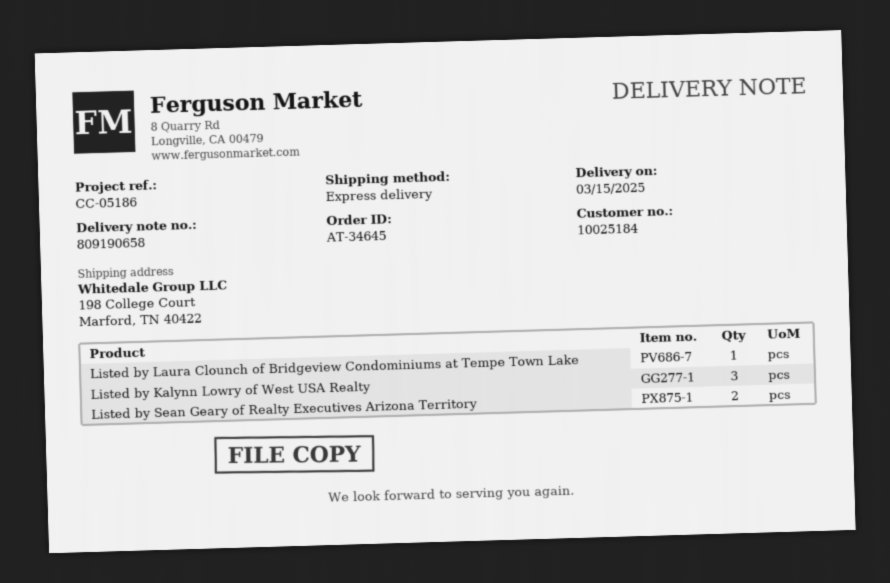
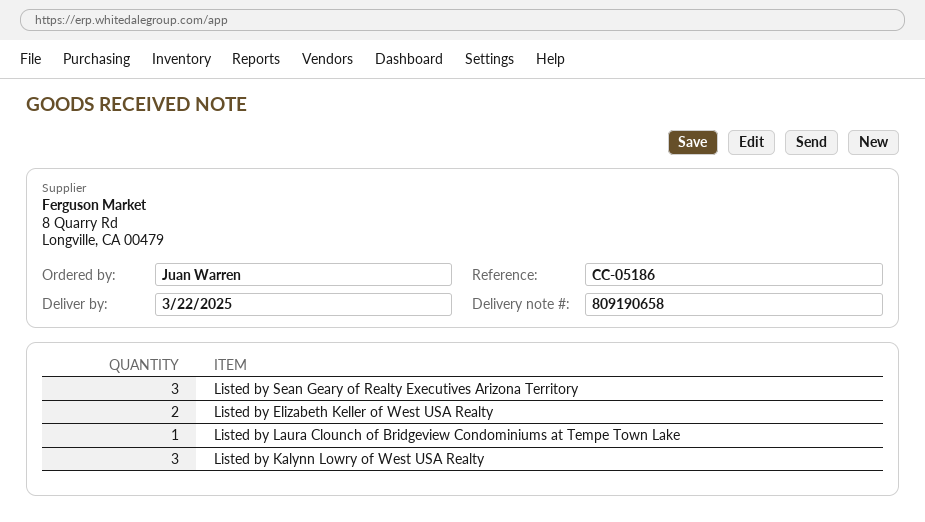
delivery date: 2025-03-15 -> 2025-03-22
Listed by Sean Geary of Realty Executives Arizona Territory: 2 -> 3
Listed by Elizabeth Keller of West USA Realty: none -> 2

